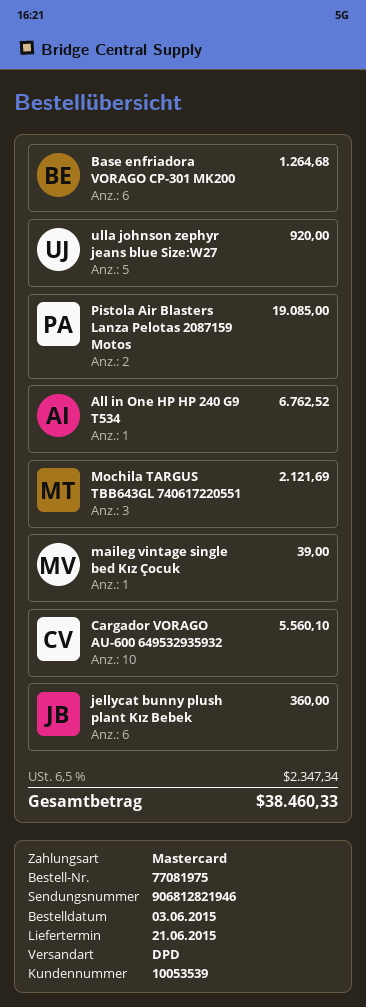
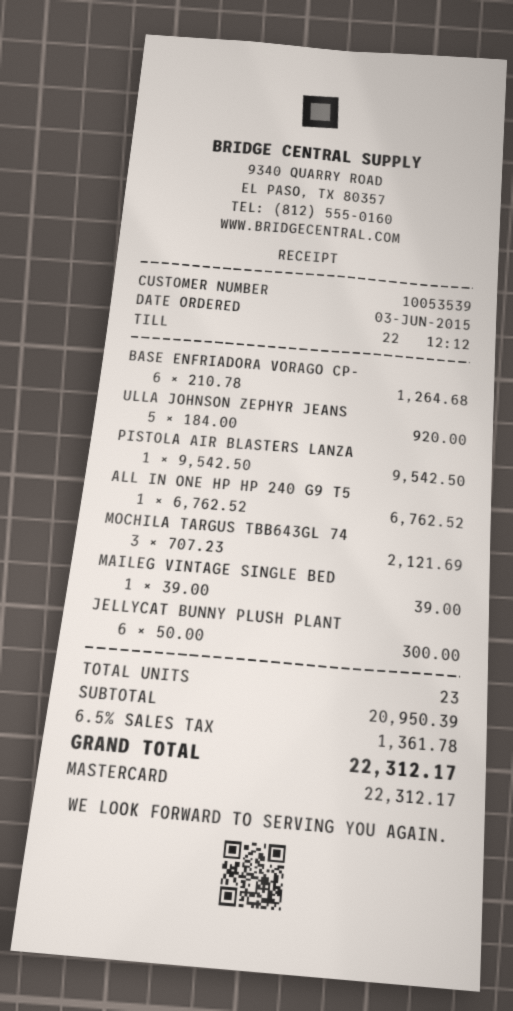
Pistola Air Blasters Lanza Pelotas 2087159 Motos: 2 for 19085.00 -> 1 for 9542.50
Cargador VORAGO AU-600 649532935932: 10 for 5560.10 -> none
jellycat bunny plush plant Kız Bebek: 6 for 360.00 -> 6 for 300.00
tax: 6.5% = 2347.34 -> 6.5% = 1361.78
total: 38460.33 -> 22312.17

